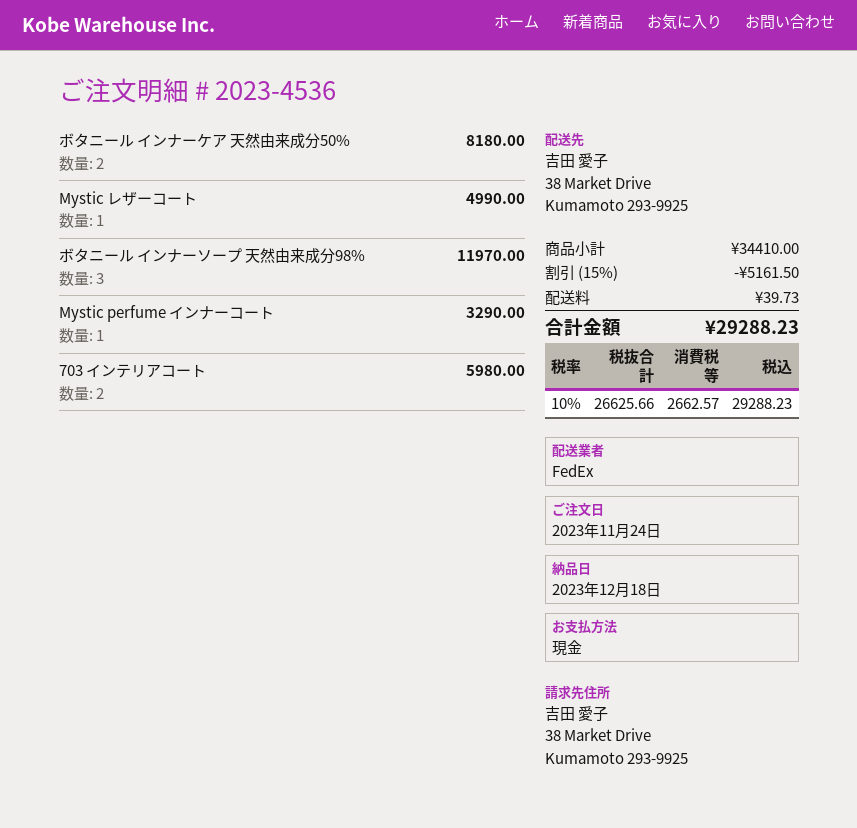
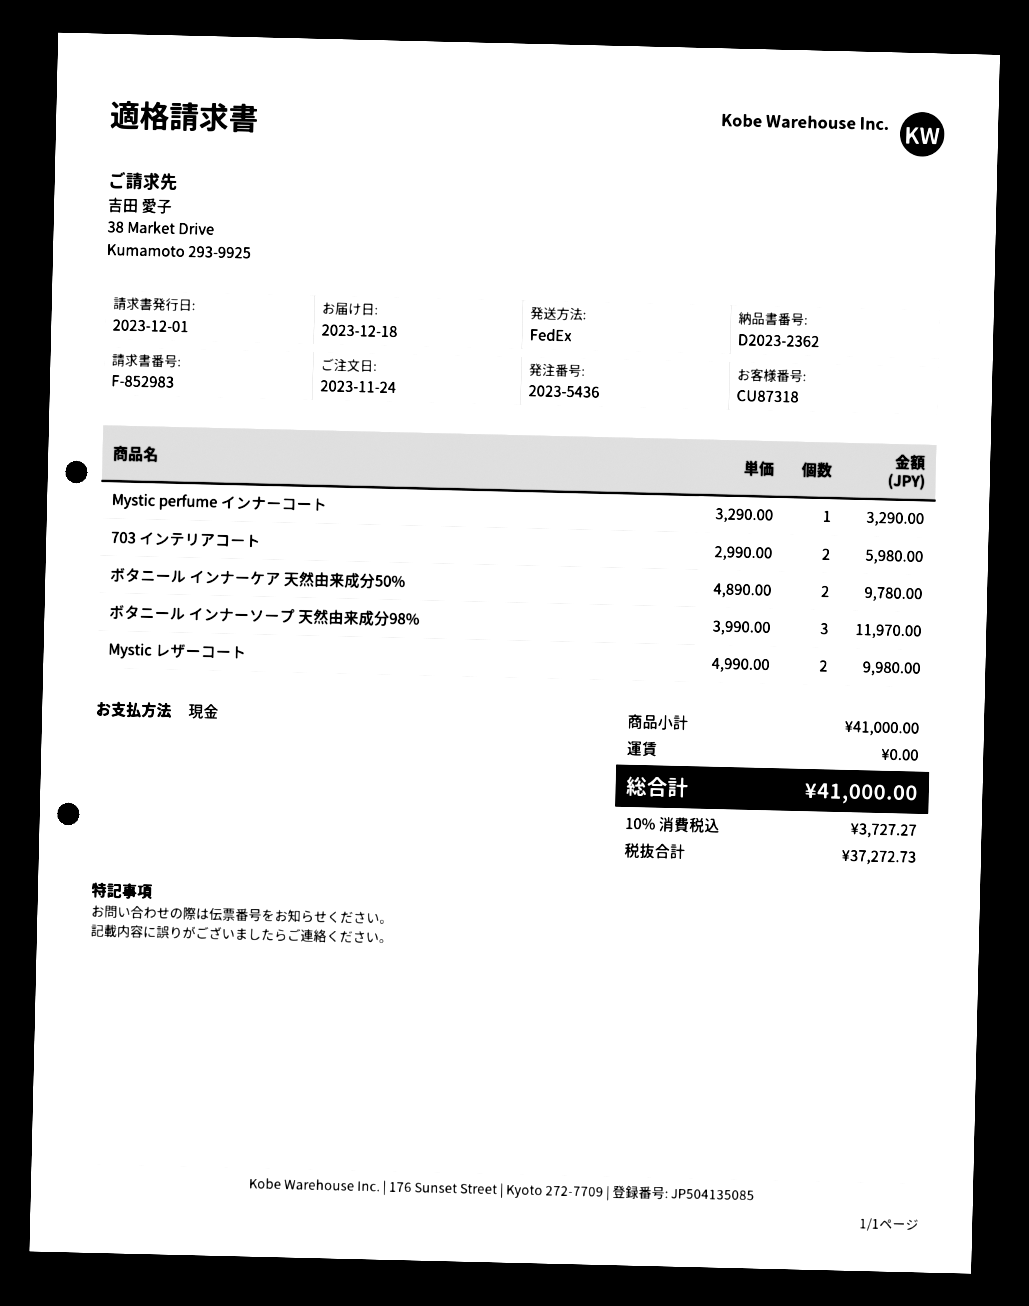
order number: 2023-4536 -> 2023-5436
ボタニール インナーケア 天然由来成分50%: 2 for 8180.00 -> 2 for 9780.00
Mystic レザーコート: 1 for 4990.00 -> 2 for 9980.00
subtotal: 34410.00 -> 41000.00
discount: 15% = 5161.50 -> none
shipping: 39.73 -> 0.00
net: 26625.66 -> 37272.73
tax: 10% = 2662.57 -> 10% = 3727.27
total: 29288.23 -> 41000.00

